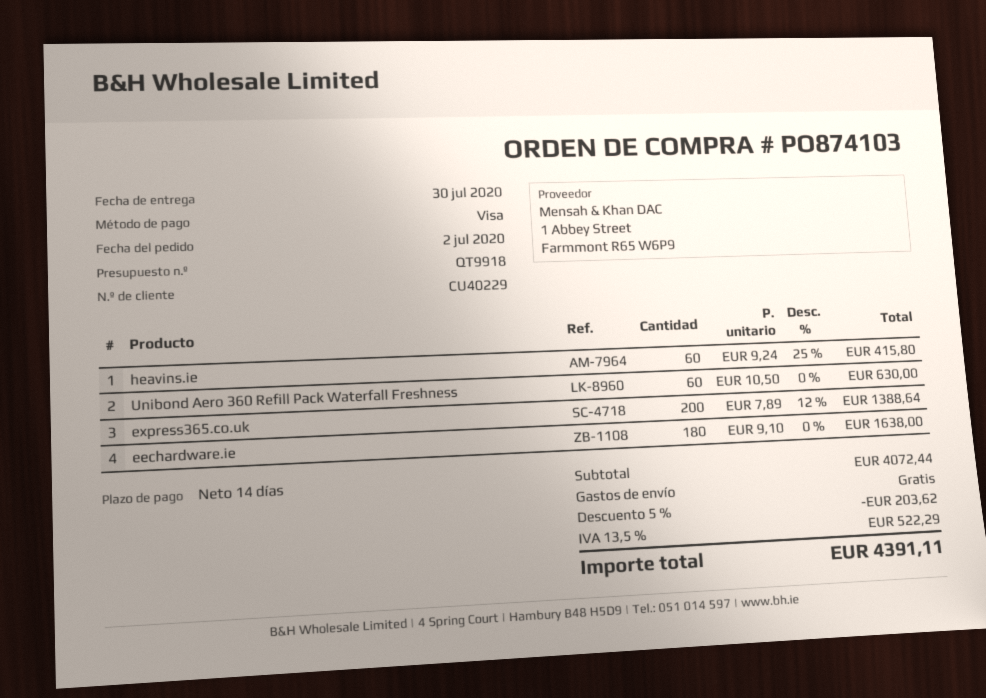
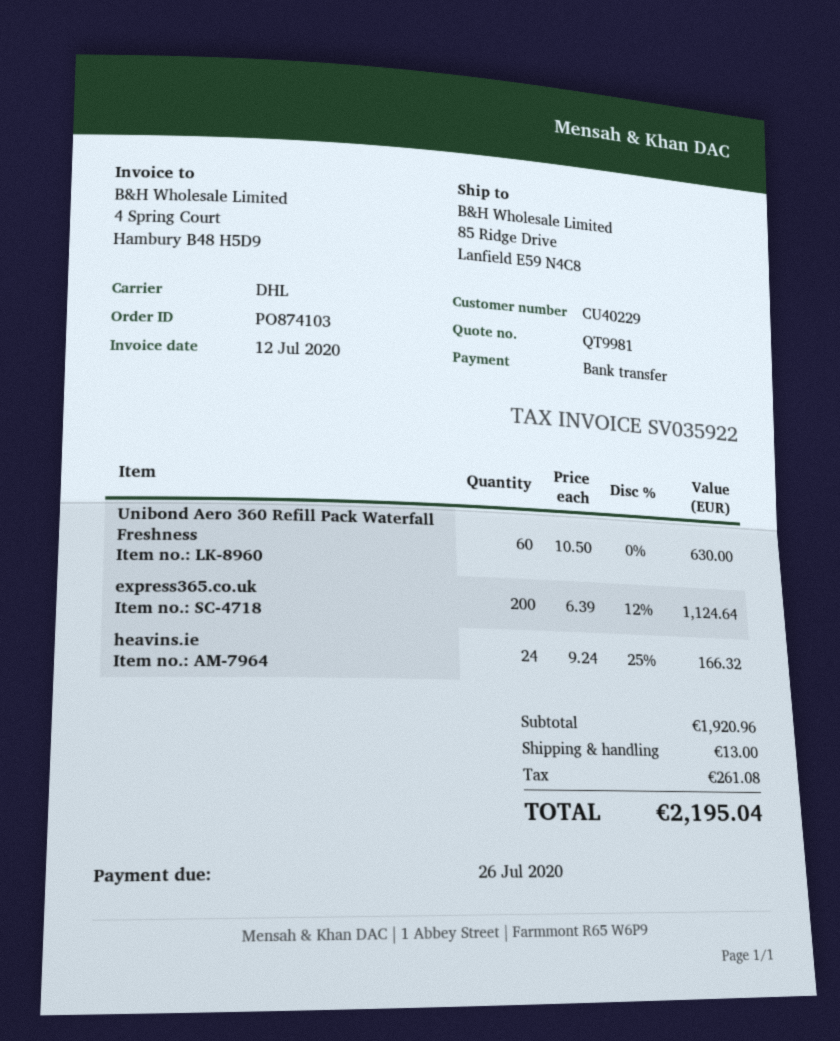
quote number: QT9918 -> QT9981
payment method: Visa -> bank transfer
heavins.ie: 60 x 9.24 - 25% = 415.80 -> 24 x 9.24 - 25% = 166.32
express365.co.uk: 200 x 7.89 - 12% = 1388.64 -> 200 x 6.39 - 12% = 1124.64
eechardware.ie: 180 x 9.10 = 1638.00 -> none
subtotal: 4072.44 -> 1920.96
discount: 5% = 203.62 -> none
shipping: 0.00 -> 13.00
tax: 522.29 -> 261.08
total: 4391.11 -> 2195.04

